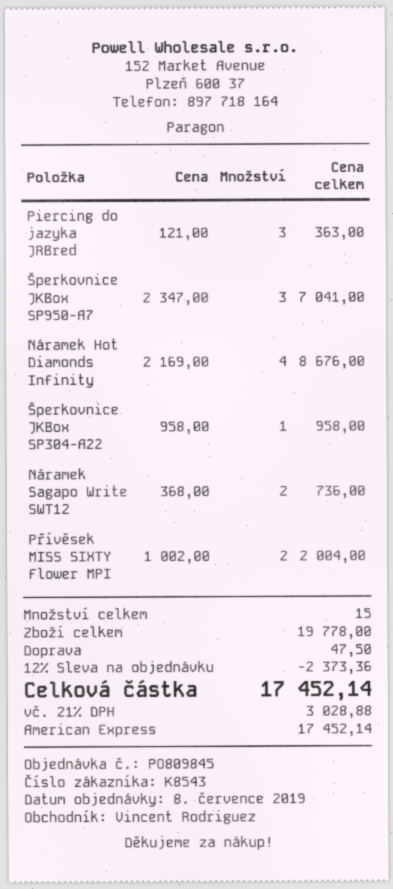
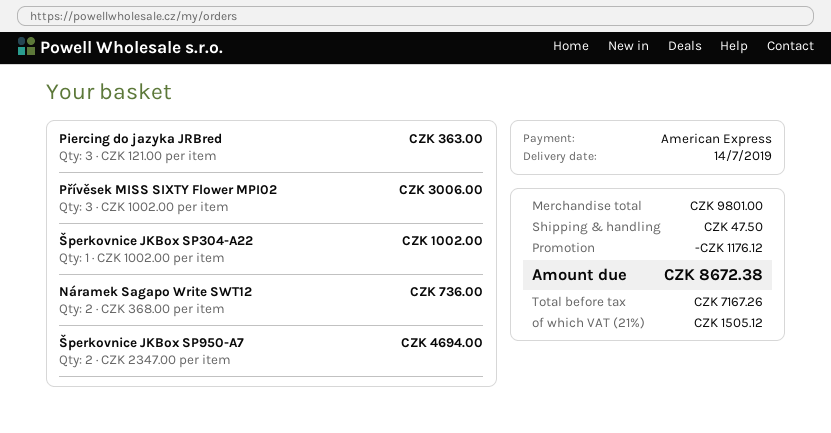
Šperkovnice JKBox SP950-A7: 3 x 2347.00 = 7041.00 -> 2 x 2347.00 = 4694.00
Náramek Hot Diamonds Infinity: 4 x 2169.00 = 8676.00 -> none
Šperkovnice JKBox SP304-A22: 1 x 958.00 = 958.00 -> 1 x 1002.00 = 1002.00
Přívěsek MISS SIXTY Flower MPI: 2 x 1002.00 = 2004.00 -> 3 x 1002.00 = 3006.00
subtotal: 19778.00 -> 9801.00
discount: 2373.36 -> 1176.12
tax: 21% = 3028.88 -> 21% = 1505.12
total: 17452.14 -> 8672.38

